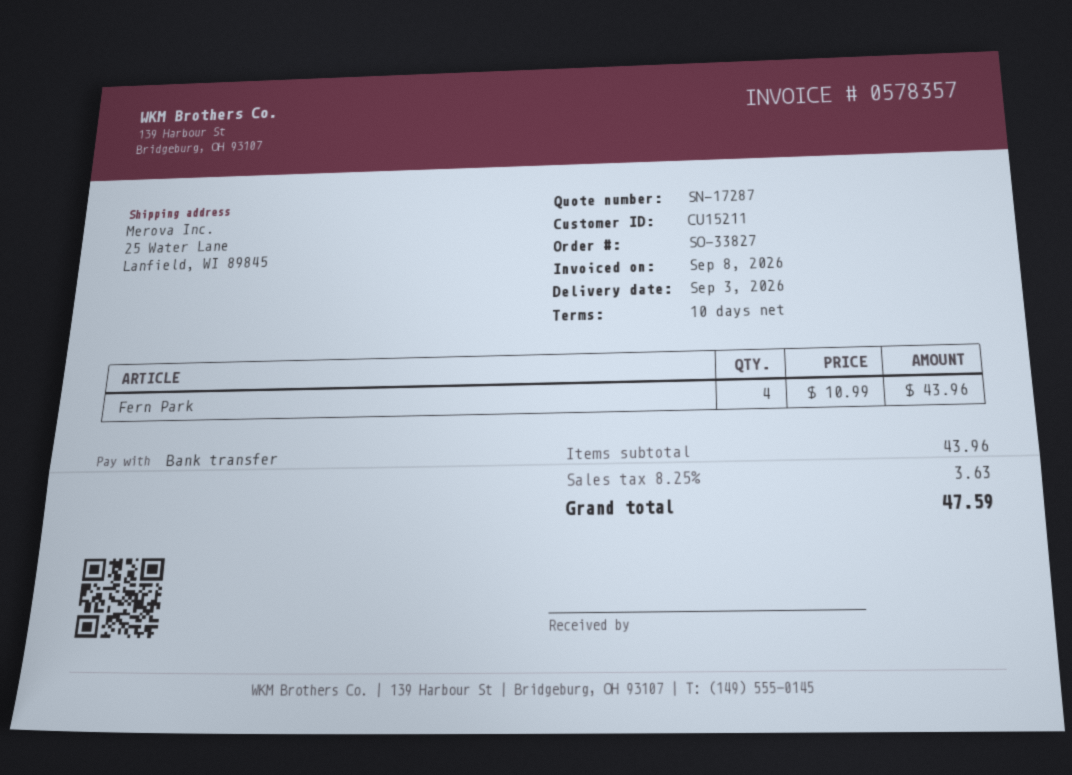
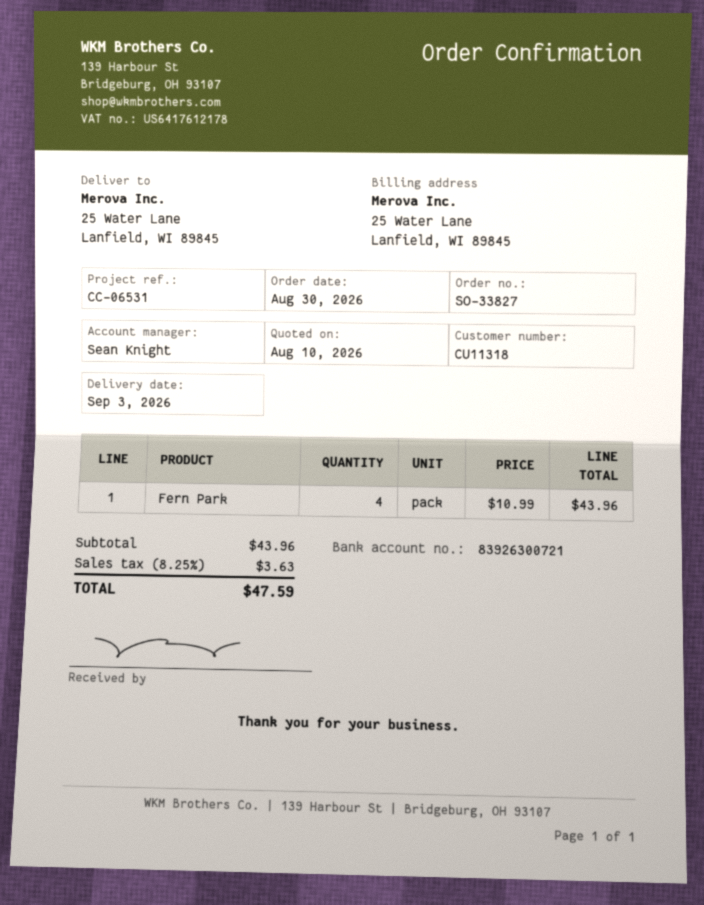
customer number: CU15211 -> CU11318

